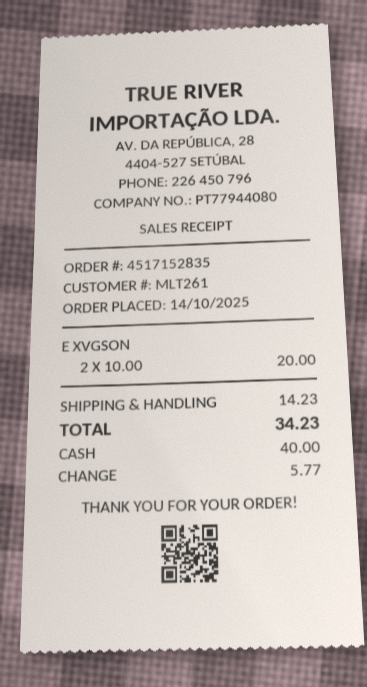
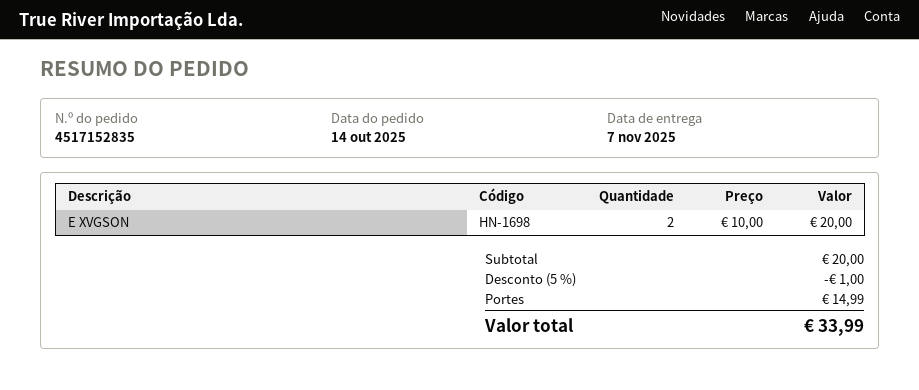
discount: none -> 5% = 1.00
shipping: 14.23 -> 14.99
total: 34.23 -> 33.99

